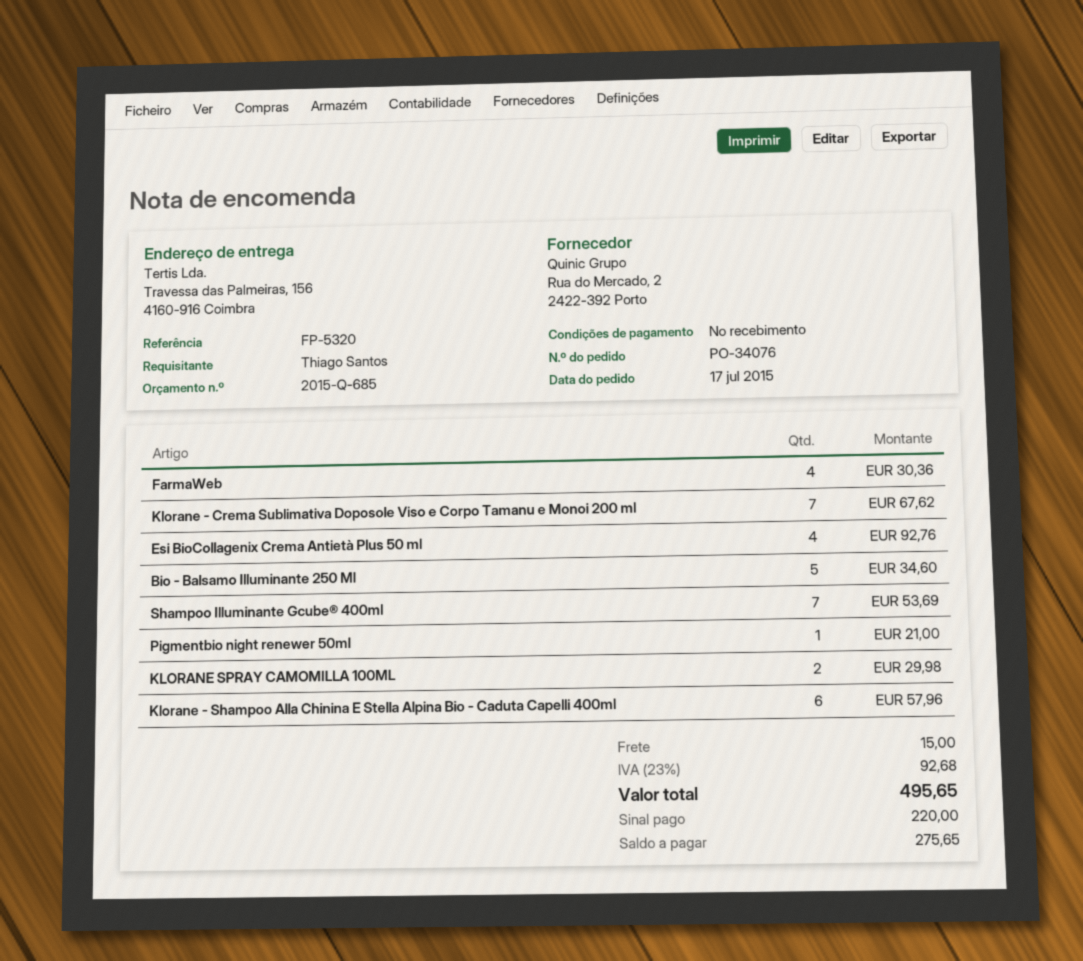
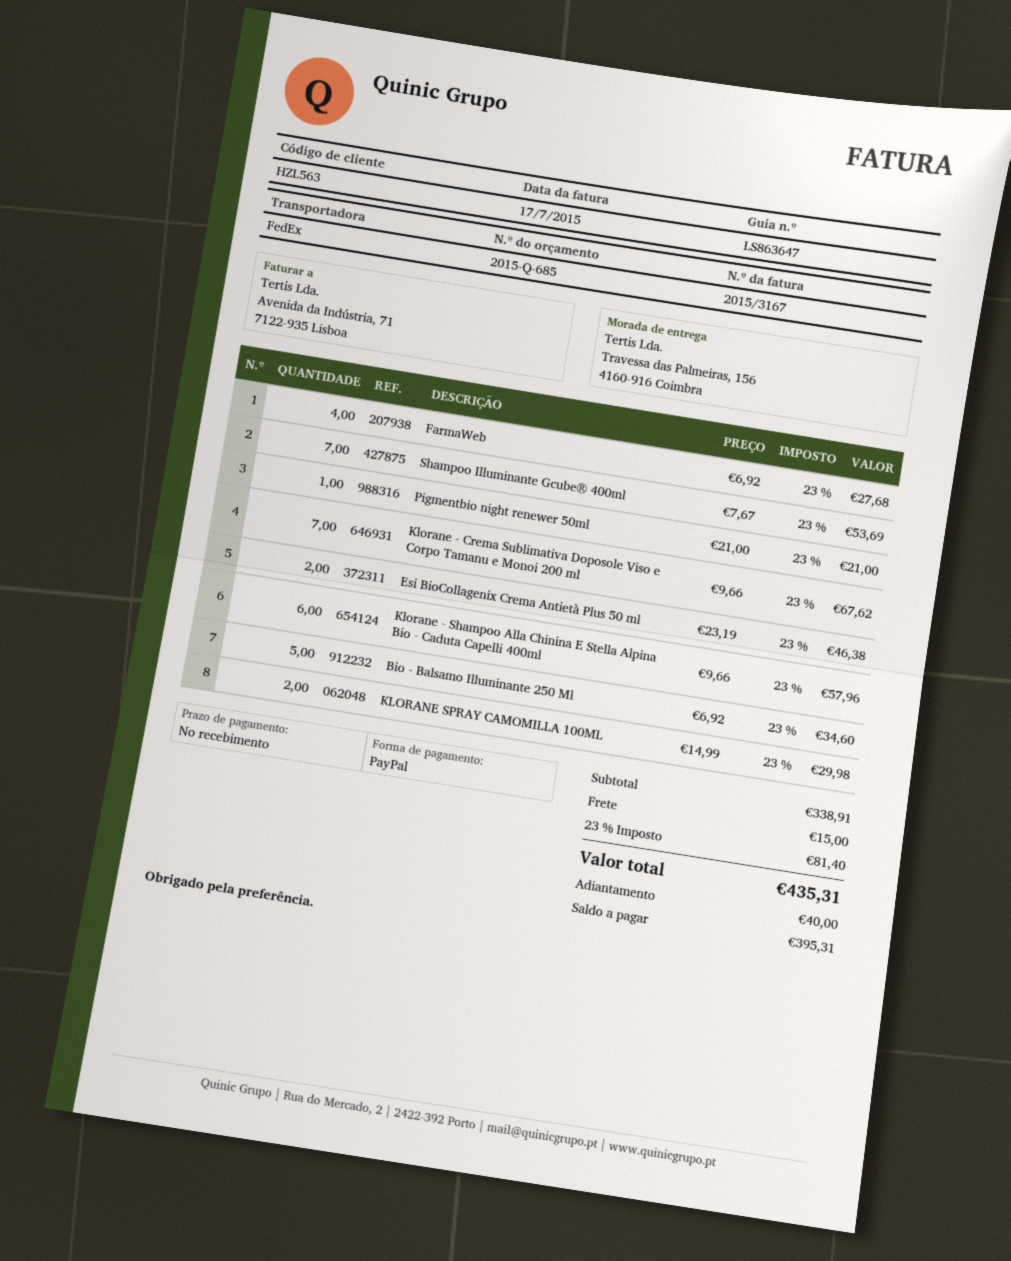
FarmaWeb: 4 for 30.36 -> 4 for 27.68
Esi BioCollagenix Crema Antietà Plus 50 ml: 4 for 92.76 -> 2 for 46.38
tax: 23% = 92.68 -> 23% = 81.40
total: 495.65 -> 435.31
deposit: 220.00 -> 40.00
balance: 275.65 -> 395.31

